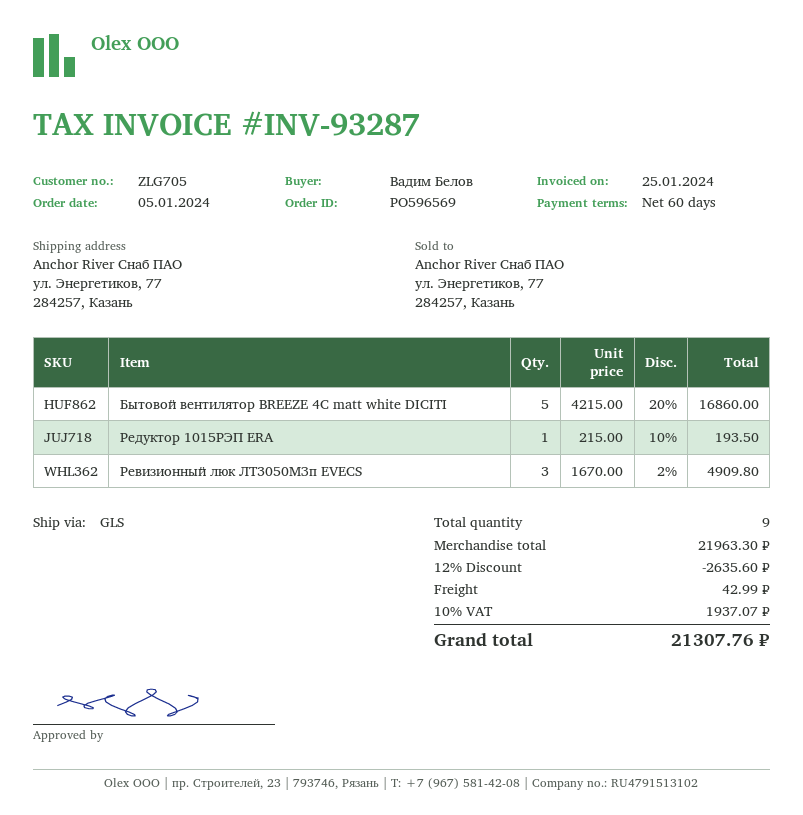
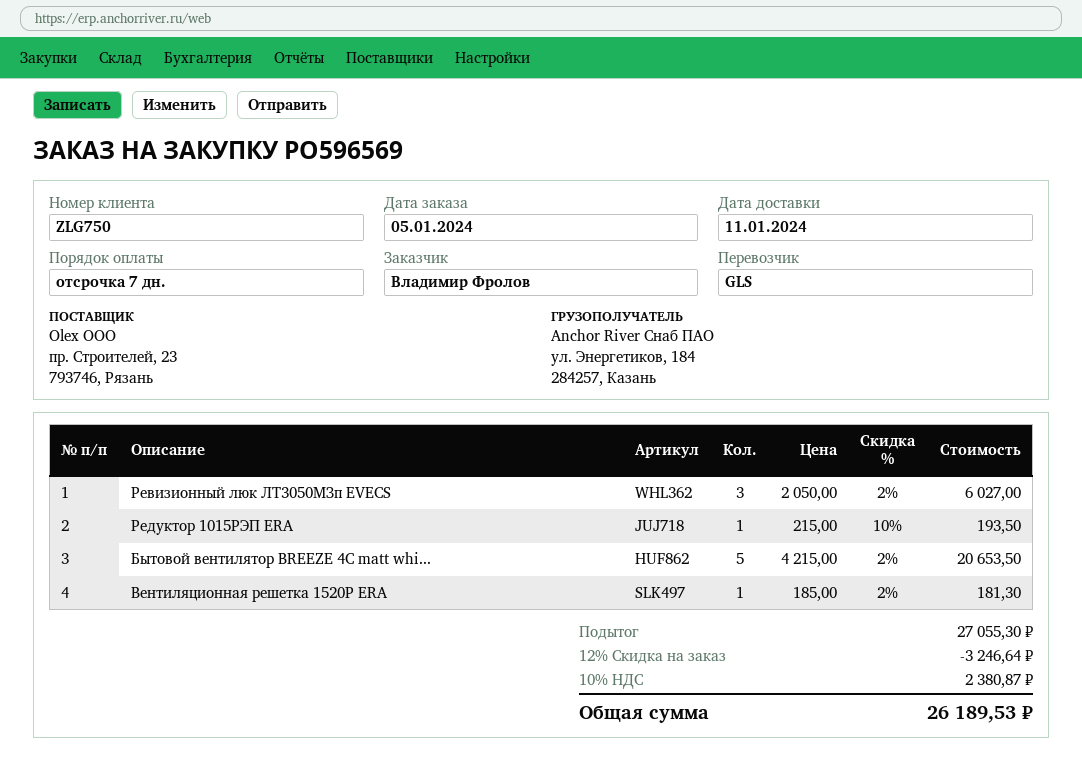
payment terms: 60 days -> 7 days
customer number: ZLG705 -> ZLG750
ordered by: Вадим Белов -> Владимир Фролов
ship to: ул. Энергетиков, 77, 284257, Казань -> ул. Энергетиков, 184, 284257, Казань
Бытовой вентилятор BREEZE 4C matt white DICITI: 5 x 4215.00 - 20% = 16860.00 -> 5 x 4215.00 - 2% = 20653.50
Ревизионный люк ЛТ3050МЗп EVECS: 3 x 1670.00 - 2% = 4909.80 -> 3 x 2050.00 - 2% = 6027.00
Вентиляционная решетка 1520Р ERA: none -> 1 x 185.00 - 2% = 181.30
subtotal: 21963.30 -> 27055.30
discount: 12% = 2635.60 -> 12% = 3246.64
shipping: 42.99 -> none
tax: 10% = 1937.07 -> 10% = 2380.87
total: 21307.76 -> 26189.53

